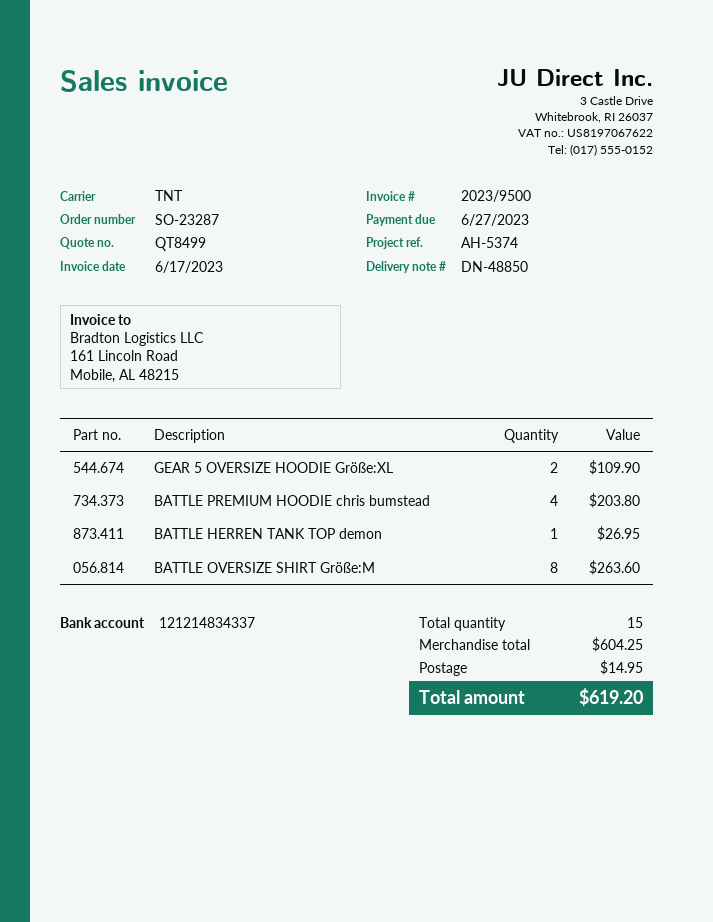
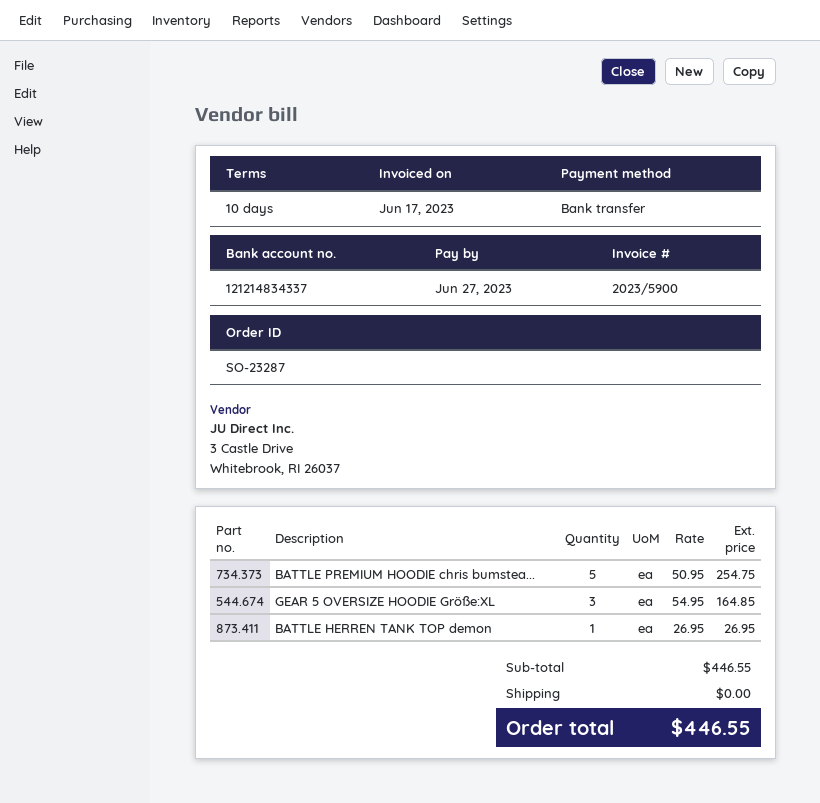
invoice number: 2023/9500 -> 2023/5900
GEAR 5 OVERSIZE HOODIE Größe:XL: 2 for 109.90 -> 3 for 164.85
BATTLE PREMIUM HOODIE chris bumstead: 4 for 203.80 -> 5 for 254.75
BATTLE OVERSIZE SHIRT Größe:M: 8 for 263.60 -> none
subtotal: 604.25 -> 446.55
shipping: 14.95 -> 0.00
total: 619.20 -> 446.55

